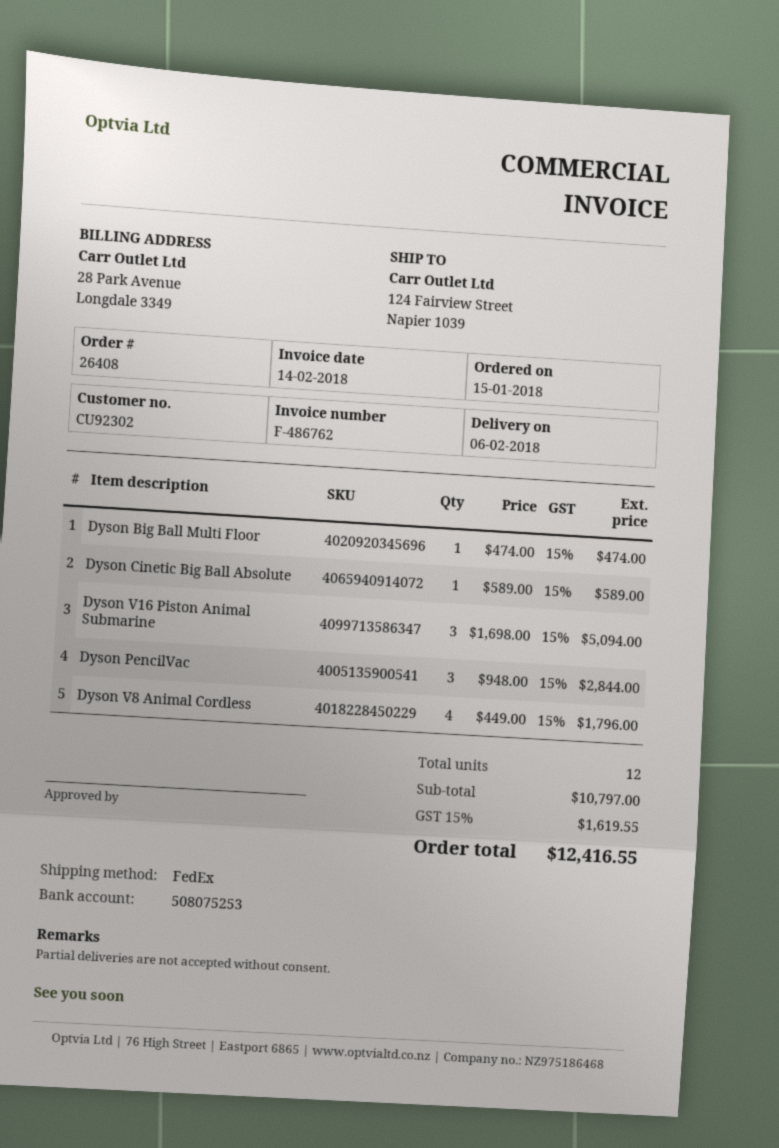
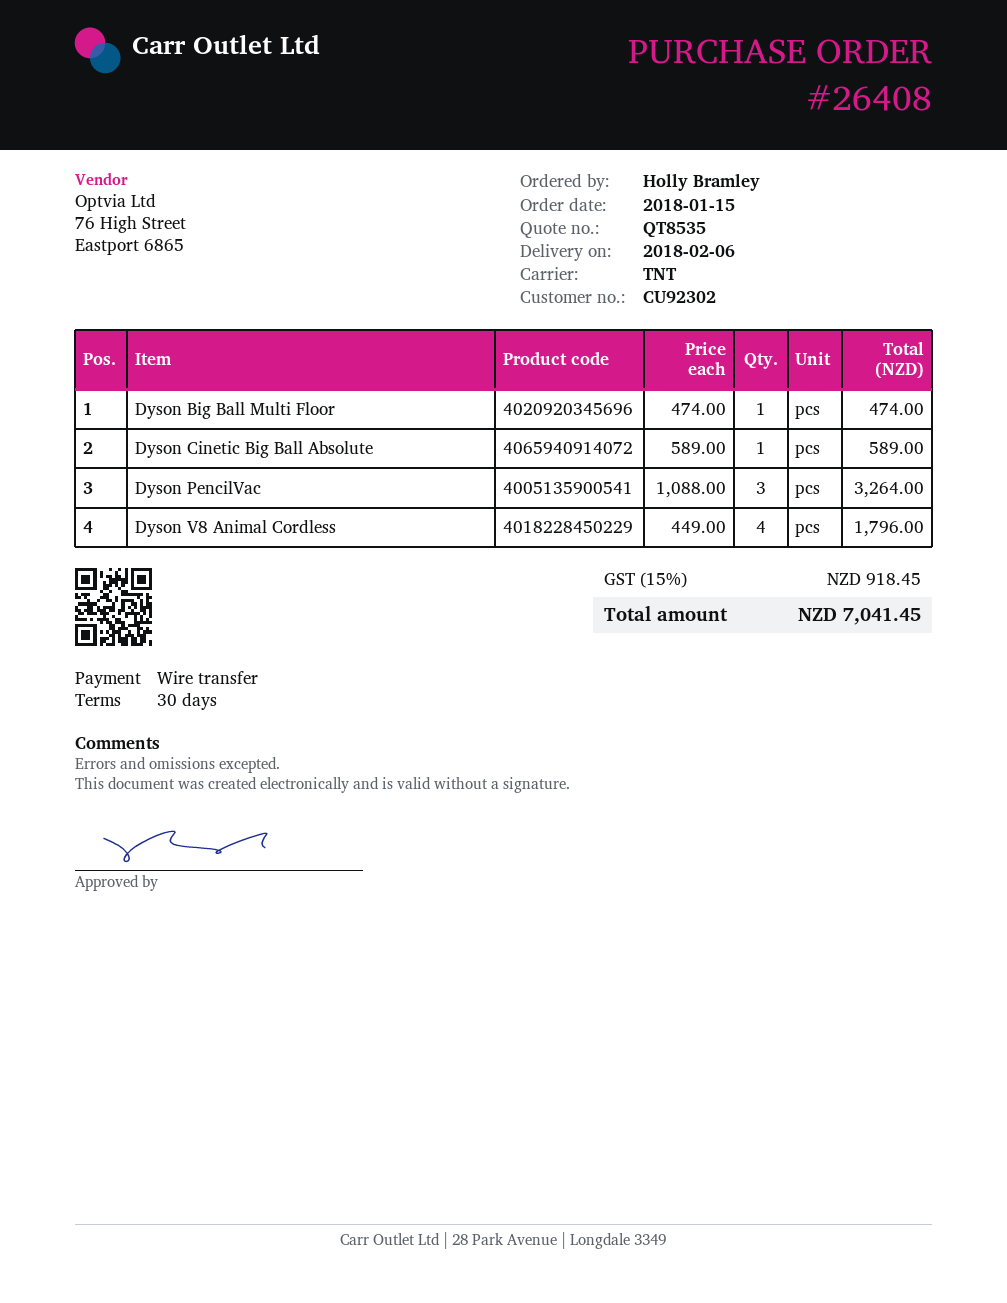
shipping method: FedEx -> TNT
Dyson V16 Piston Animal Submarine: 3 x 1698.00 = 5094.00 -> none
Dyson PencilVac: 3 x 948.00 = 2844.00 -> 3 x 1088.00 = 3264.00
tax: 15% = 1619.55 -> 15% = 918.45
total: 12416.55 -> 7041.45

